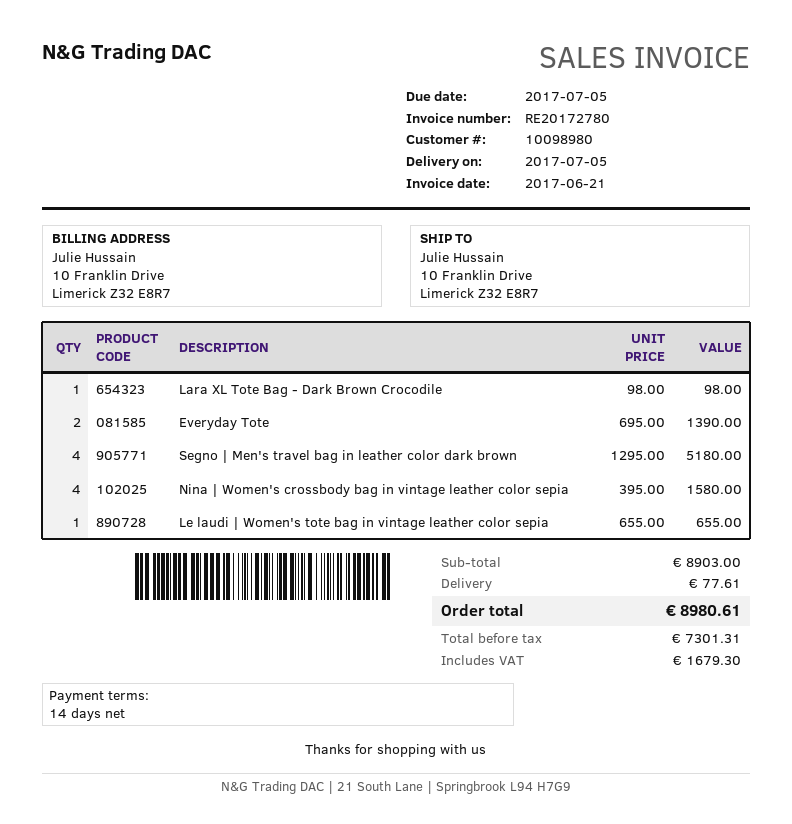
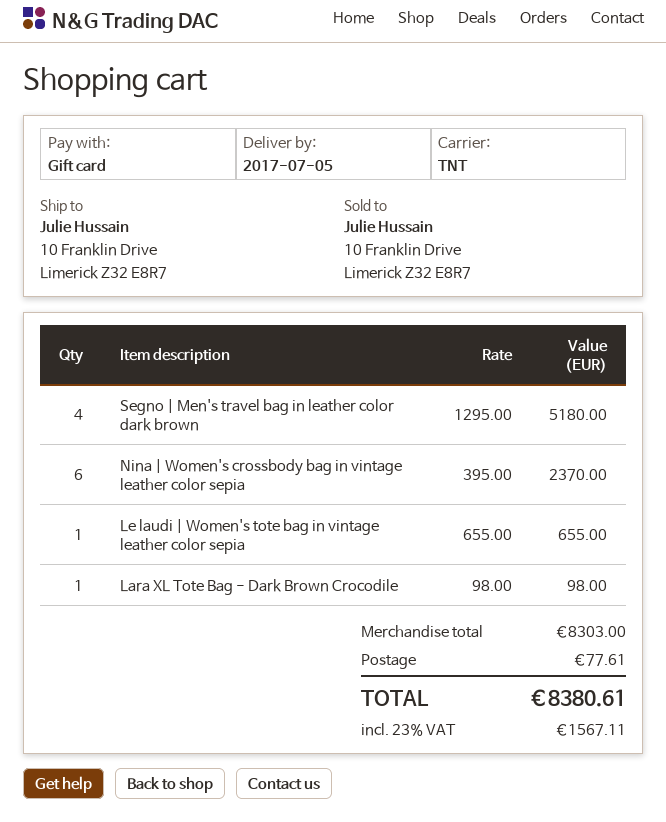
Everyday Tote: 2 x 695.00 = 1390.00 -> none
Nina | Women's crossbody bag in vintage leather color sepia: 4 x 395.00 = 1580.00 -> 6 x 395.00 = 2370.00
subtotal: 8903.00 -> 8303.00
tax: 1679.30 -> 1567.11
total: 8980.61 -> 8380.61

